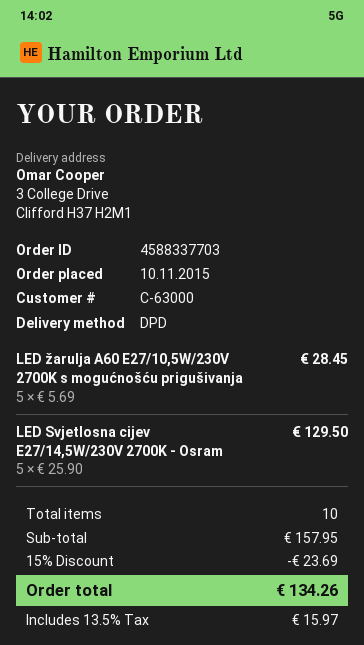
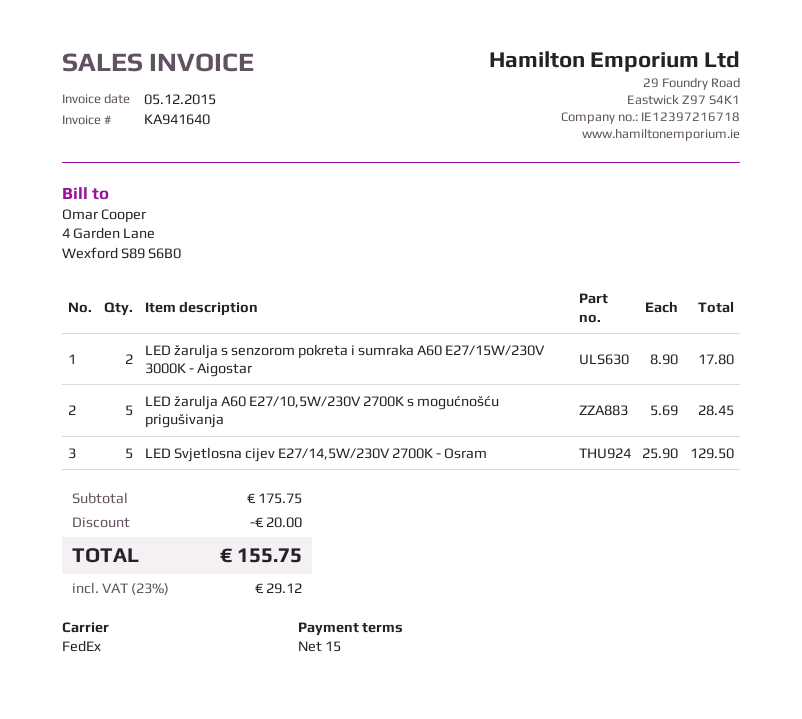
shipping method: DPD -> FedEx
LED žarulja s senzorom pokreta i sumraka A60 E27/15W/230V 3000K - Aigostar: none -> 2 x 8.90 = 17.80
subtotal: 157.95 -> 175.75
discount: 23.69 -> 20.00
tax: 13.5% = 15.97 -> 23% = 29.12
total: 134.26 -> 155.75

